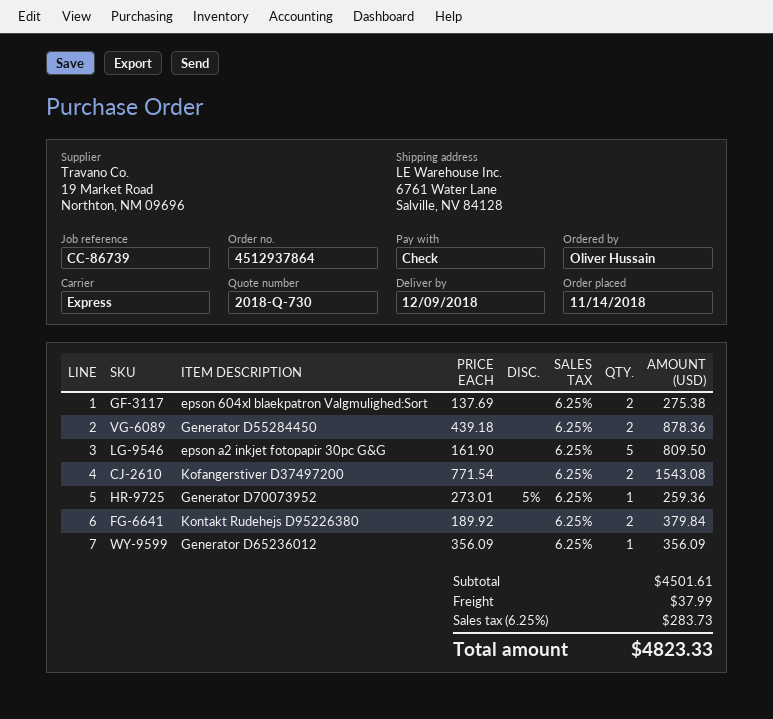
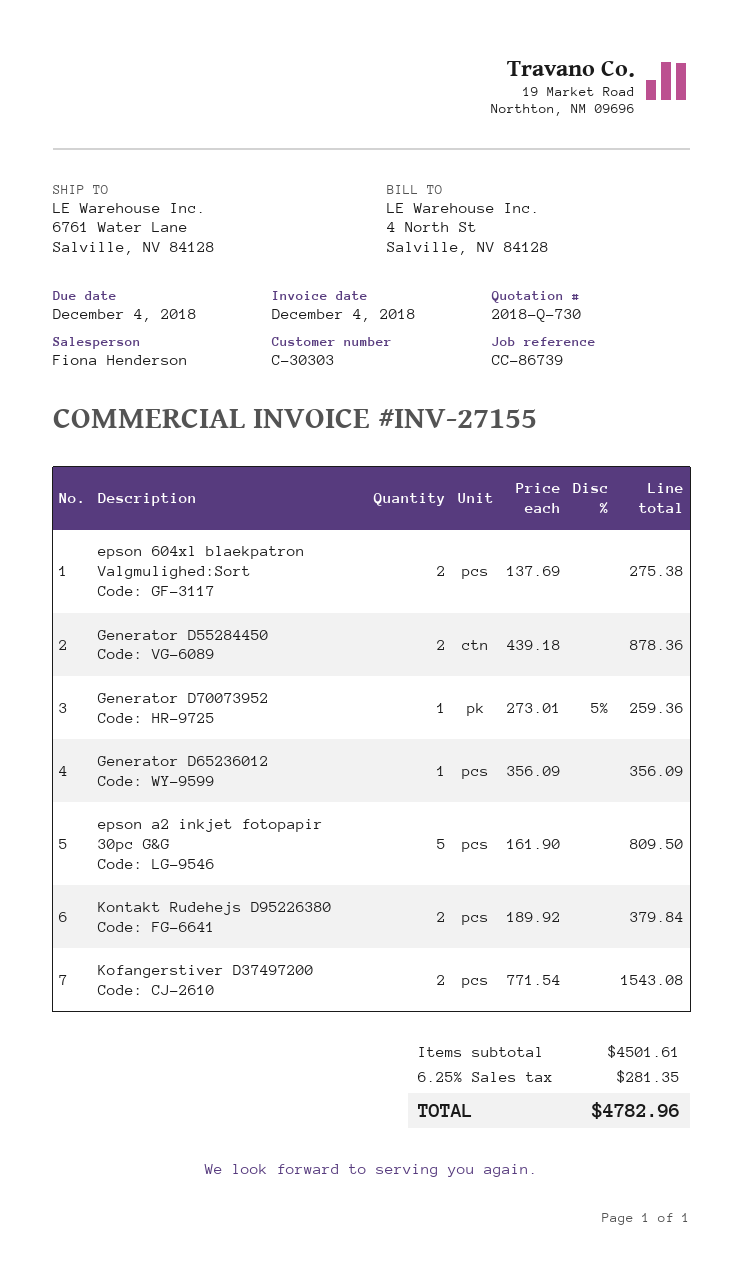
shipping: 37.99 -> none
tax: 6.25% = 283.73 -> 6.25% = 281.35
total: 4823.33 -> 4782.96

